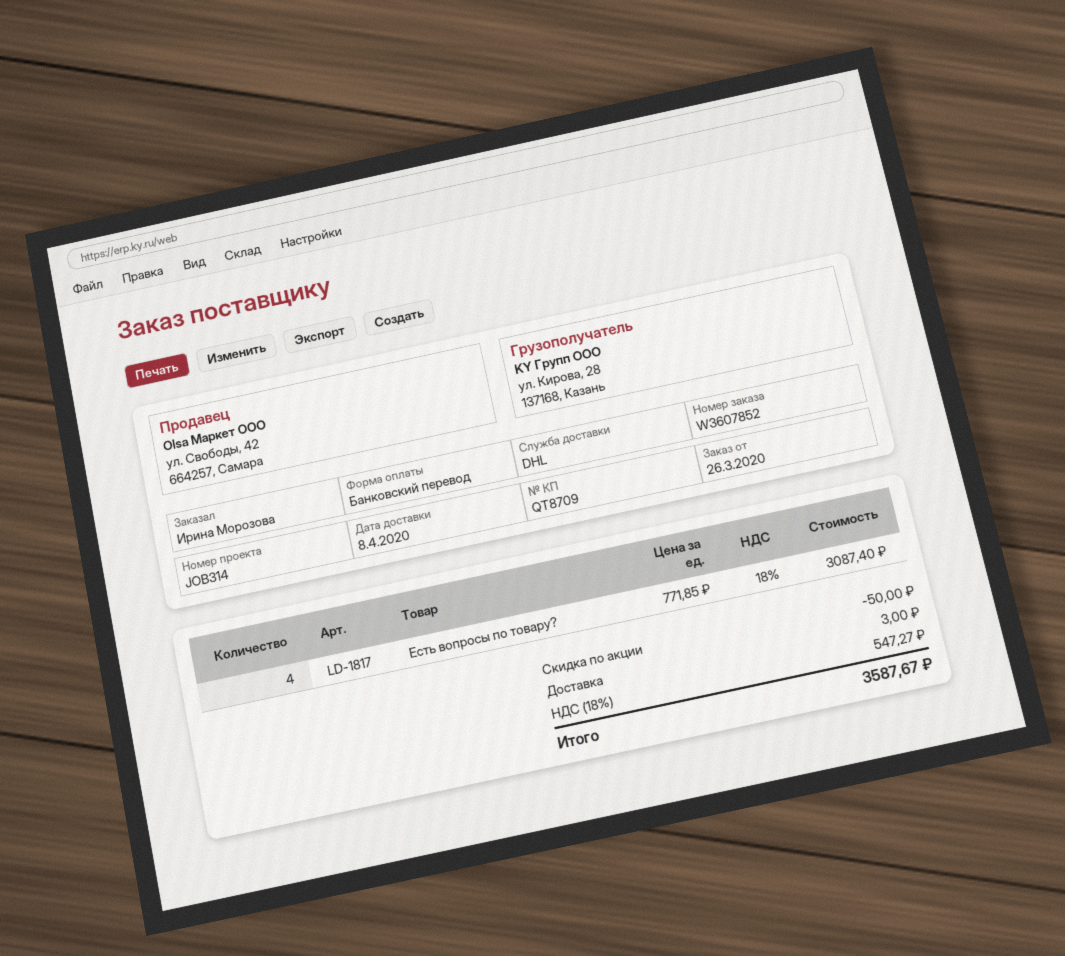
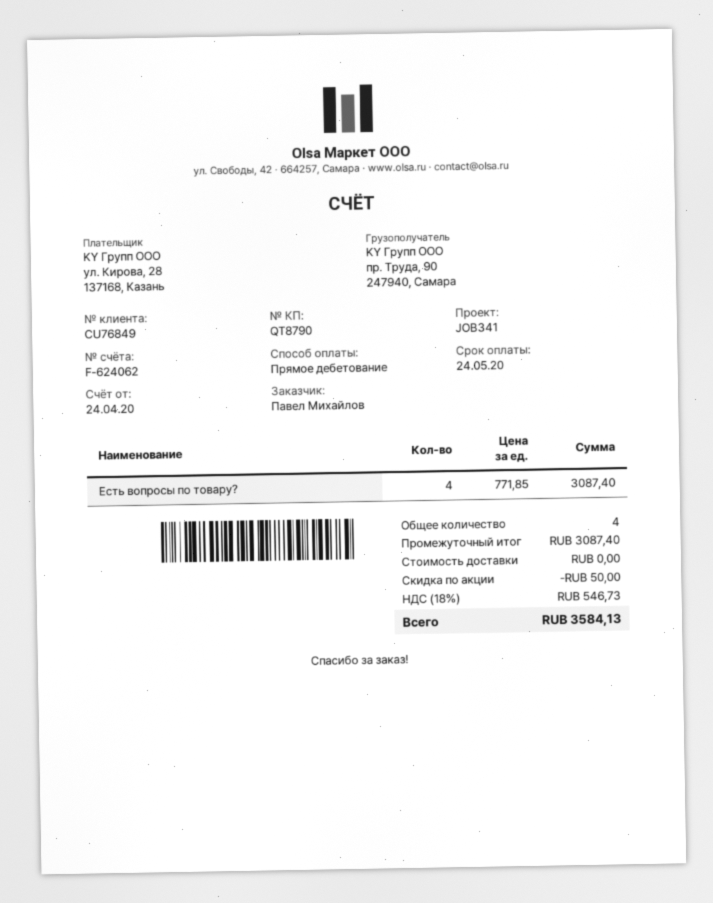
quote number: QT8709 -> QT8790
reference: JOB314 -> JOB341
ordered by: Ирина Морозова -> Павел Михайлов
payment method: bank transfer -> direct debit
ship to: ул. Кирова, 28, 137168, Казань -> пр. Труда, 90, 247940, Самара
shipping: 3.00 -> 0.00
tax: 18% = 547.27 -> 18% = 546.73
total: 3587.67 -> 3584.13

